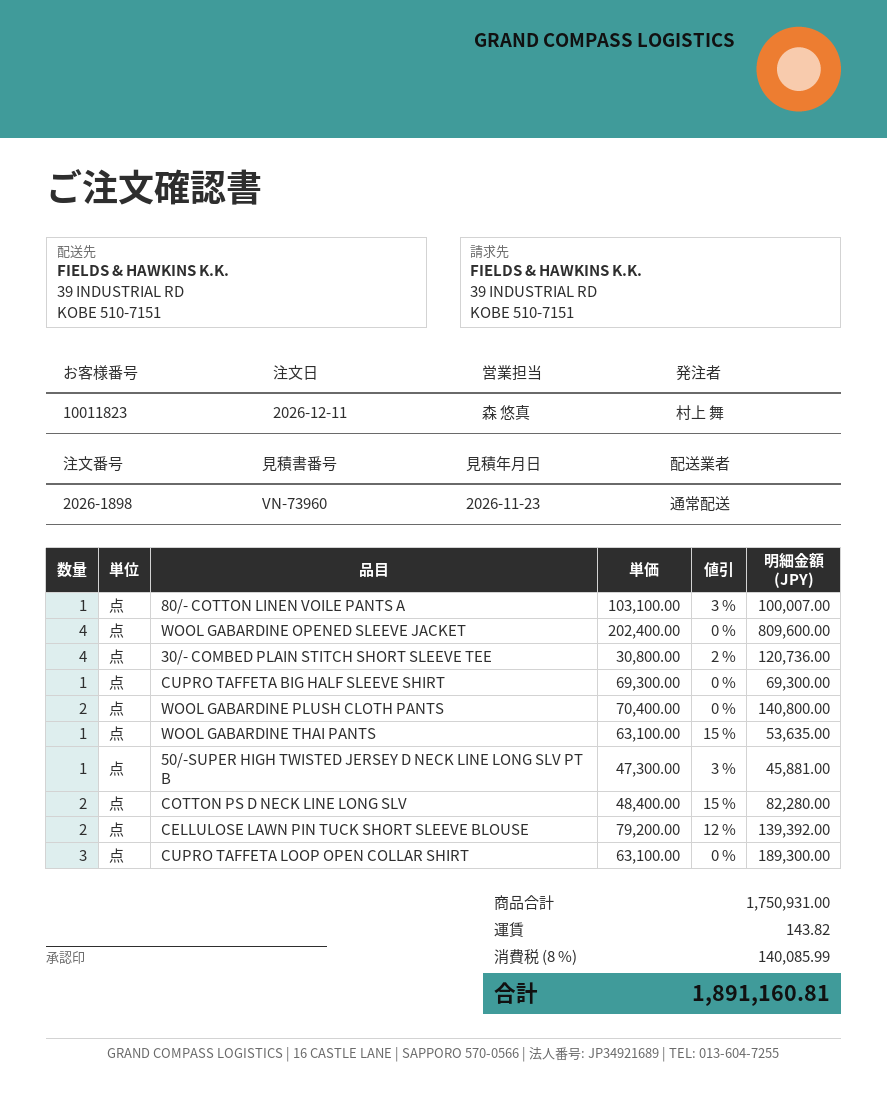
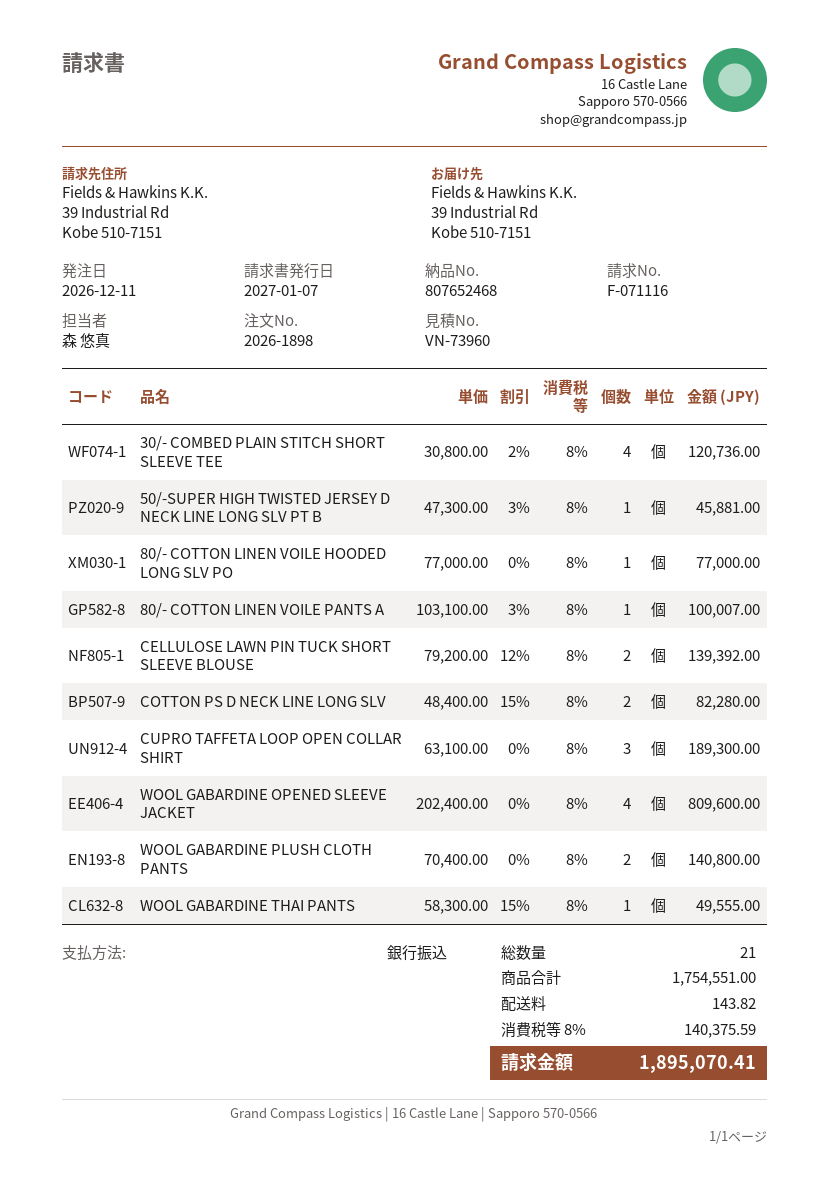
CUPRO TAFFETA BIG HALF SLEEVE SHIRT: 1 x 69300.00 = 69300.00 -> none
WOOL GABARDINE THAI PANTS: 1 x 63100.00 - 15% = 53635.00 -> 1 x 58300.00 - 15% = 49555.00
80/- COTTON LINEN VOILE HOODED LONG SLV PO: none -> 1 x 77000.00 = 77000.00
subtotal: 1750931.00 -> 1754551.00
tax: 8% = 140085.99 -> 8% = 140375.59
total: 1891160.81 -> 1895070.41

